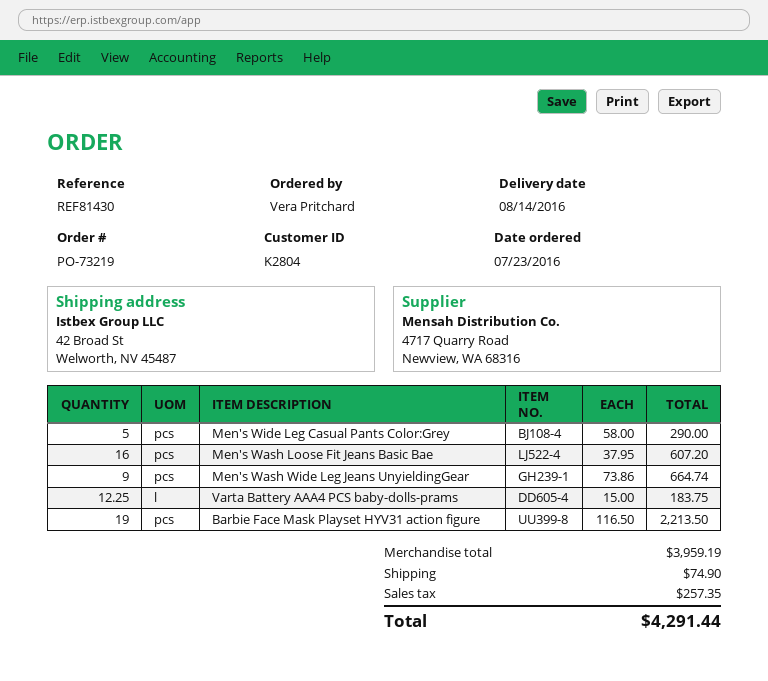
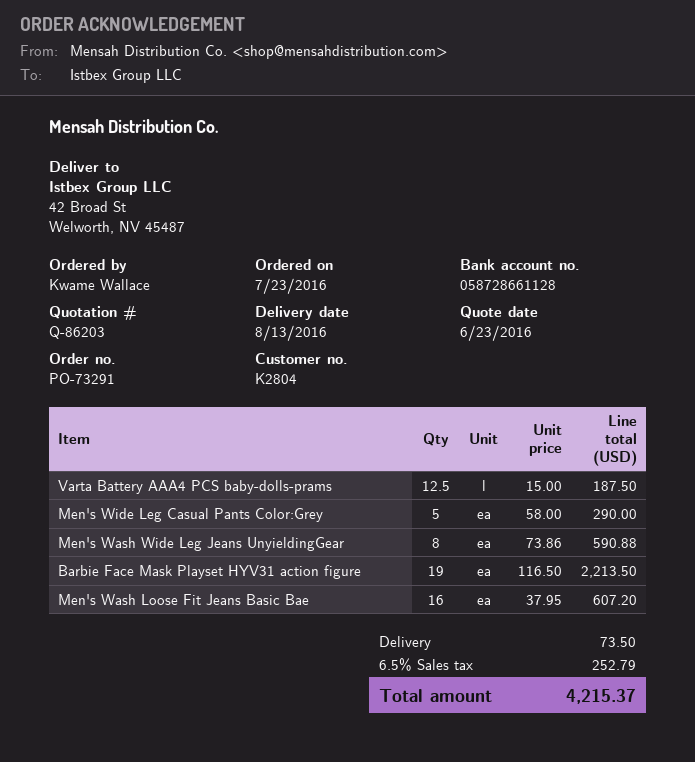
order number: PO-73219 -> PO-73291
delivery date: 2016-08-14 -> 2016-08-13
ordered by: Vera Pritchard -> Kwame Wallace
Men's Wash Wide Leg Jeans UnyieldingGear: 9 x 73.86 = 664.74 -> 8 x 73.86 = 590.88
Varta Battery AAA4 PCS baby-dolls-prams: 12.25 x 15.00 = 183.75 -> 12.5 x 15.00 = 187.50
shipping: 74.90 -> 73.50
tax: 257.35 -> 252.79
total: 4291.44 -> 4215.37

